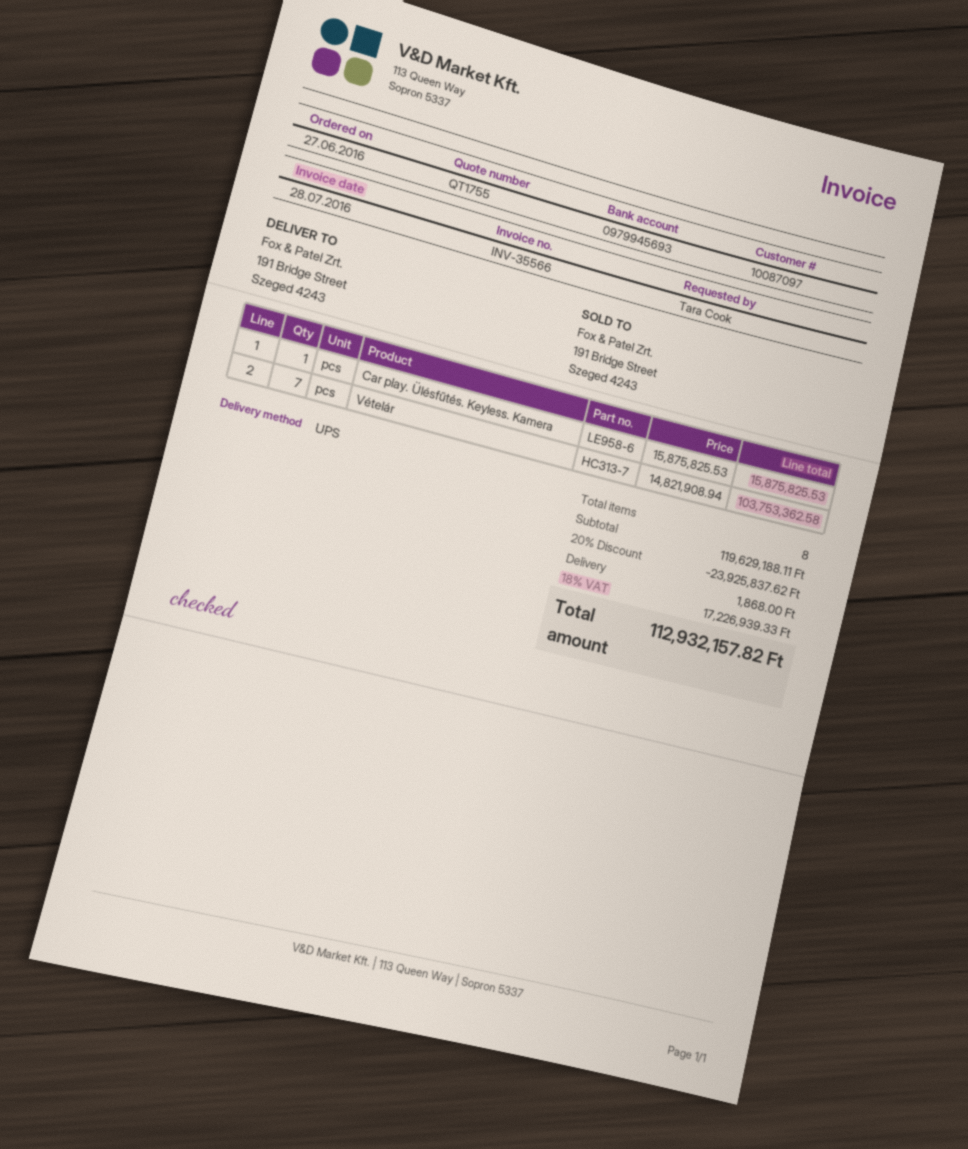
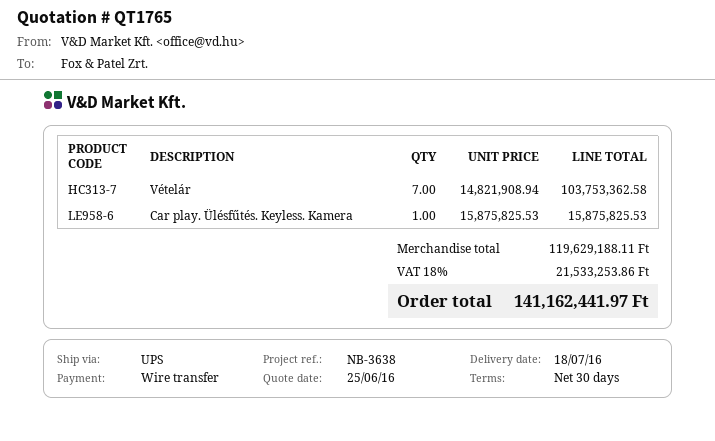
quote number: QT1755 -> QT1765
discount: 20% = 23925837.62 -> none
shipping: 1868.00 -> none
tax: 18% = 17226939.33 -> 18% = 21533253.86
total: 112932157.82 -> 141162441.97

